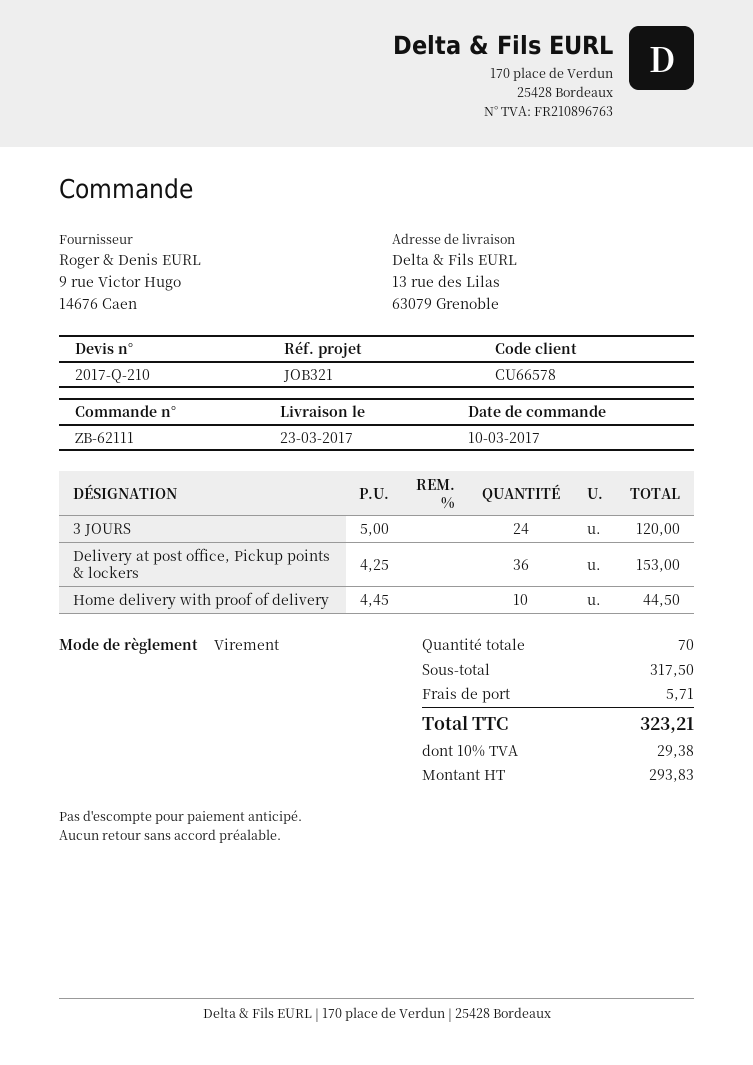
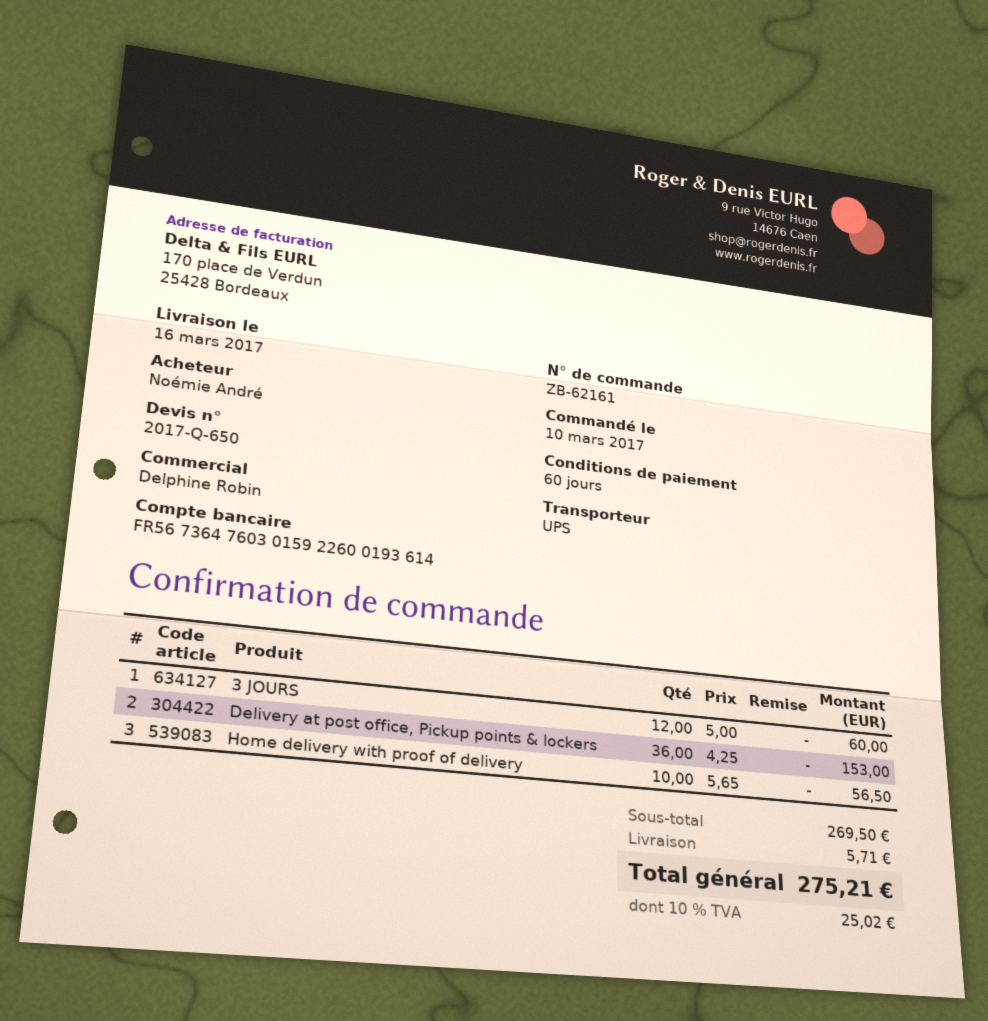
quote number: 2017-Q-210 -> 2017-Q-650
order number: ZB-62111 -> ZB-62161
delivery date: 2017-03-23 -> 2017-03-16
3 JOURS: 24 x 5.00 = 120.00 -> 12 x 5.00 = 60.00
Home delivery with proof of delivery: 10 x 4.45 = 44.50 -> 10 x 5.65 = 56.50
subtotal: 317.50 -> 269.50
tax: 10% = 29.38 -> 10% = 25.02
total: 323.21 -> 275.21

